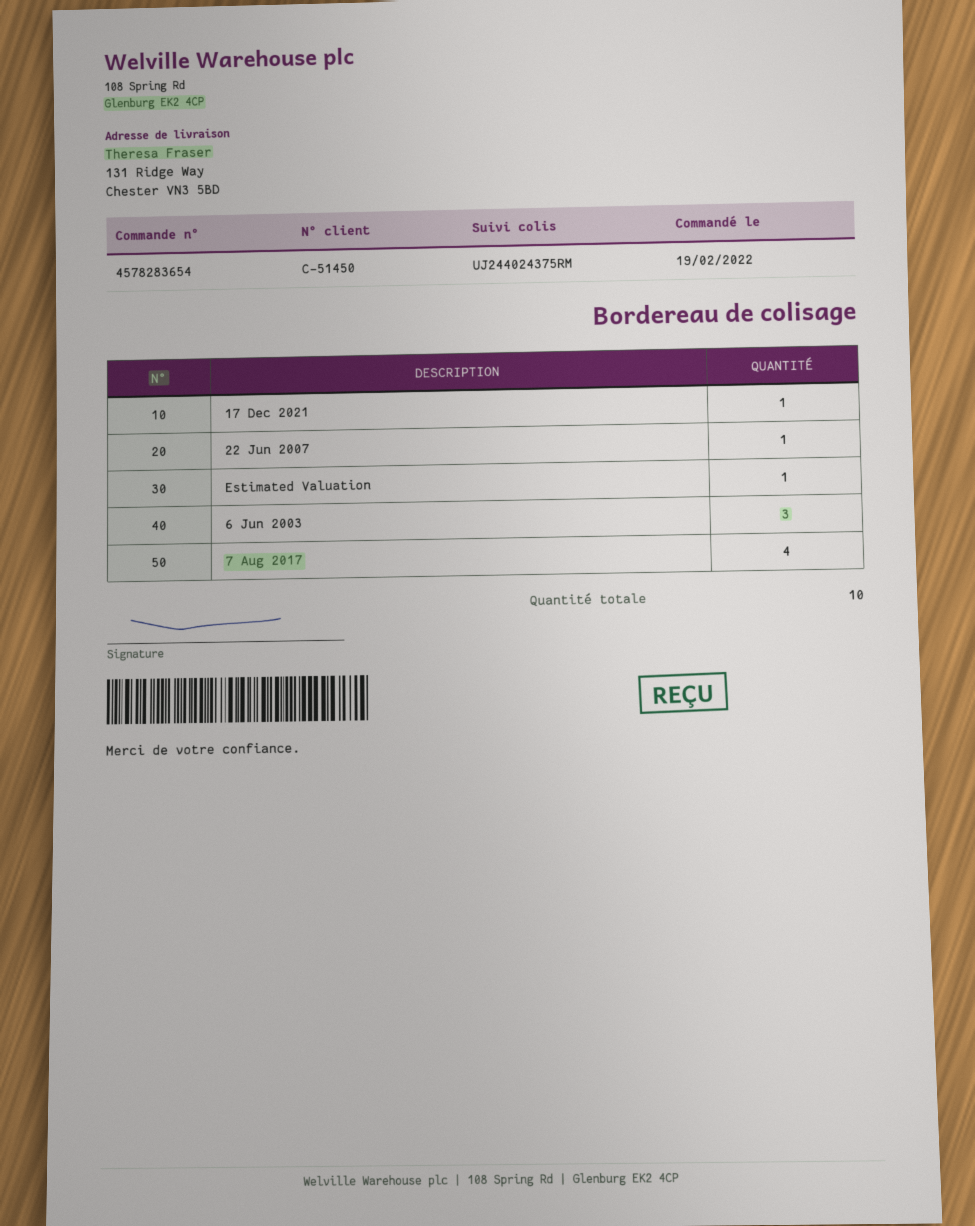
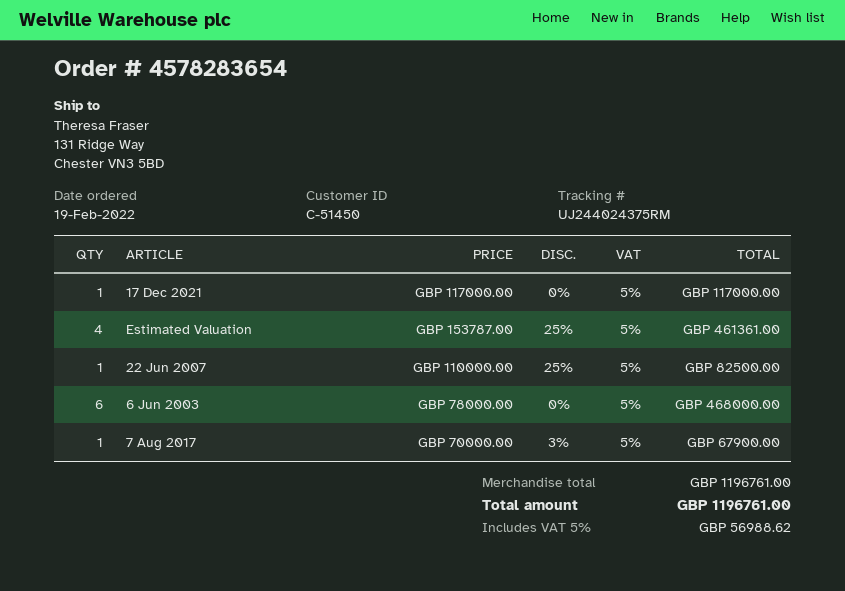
Estimated Valuation: 1 -> 4
6 Jun 2003: 3 -> 6
7 Aug 2017: 4 -> 1

